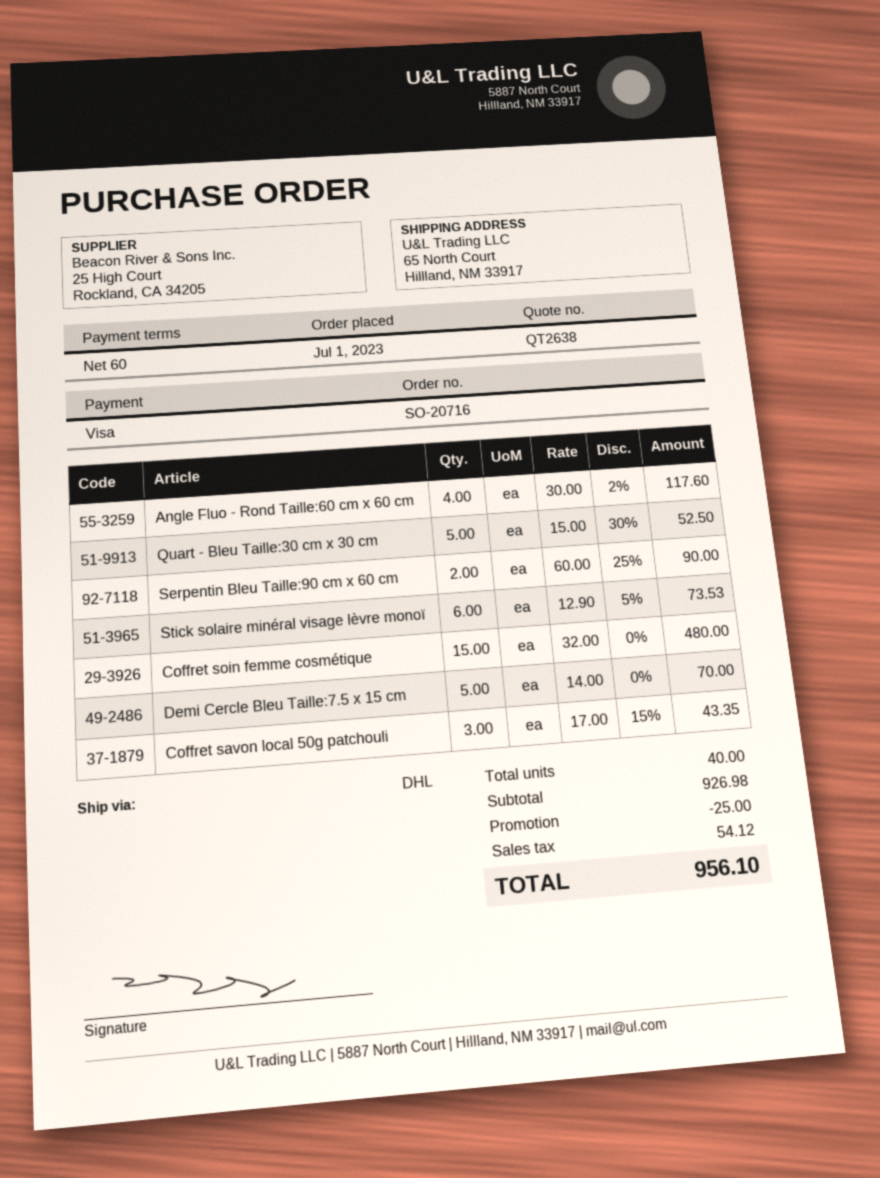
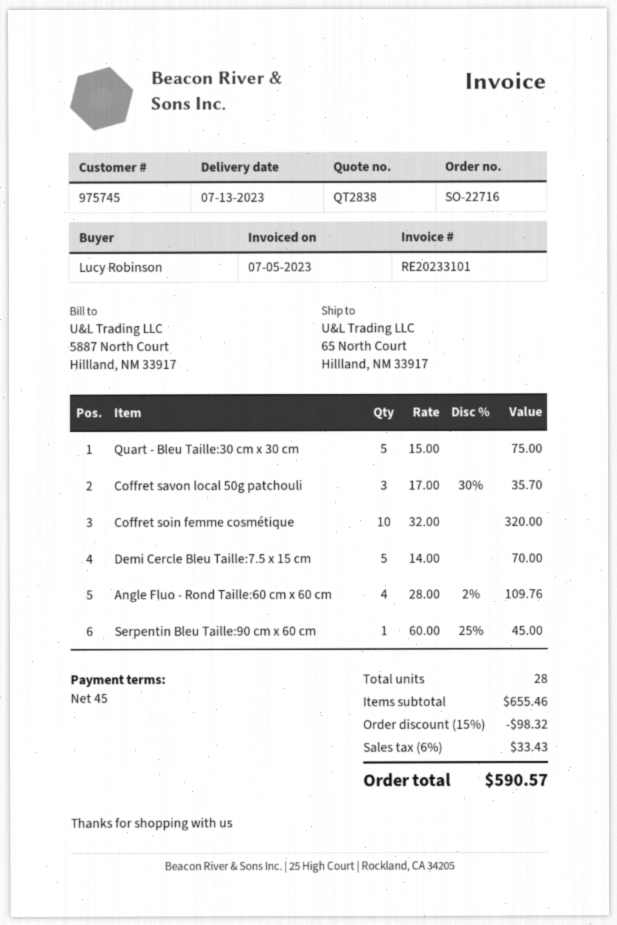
quote number: QT2638 -> QT2838
order number: SO-20716 -> SO-22716
payment terms: 60 days -> 45 days
Angle Fluo - Rond Taille:60 cm x 60 cm: 4 x 30.00 - 2% = 117.60 -> 4 x 28.00 - 2% = 109.76
Quart - Bleu Taille:30 cm x 30 cm: 5 x 15.00 - 30% = 52.50 -> 5 x 15.00 = 75.00
Serpentin Bleu Taille:90 cm x 60 cm: 2 x 60.00 - 25% = 90.00 -> 1 x 60.00 - 25% = 45.00
Stick solaire minéral visage lèvre monoï: 6 x 12.90 - 5% = 73.53 -> none
Coffret soin femme cosmétique: 15 x 32.00 = 480.00 -> 10 x 32.00 = 320.00
Coffret savon local 50g patchouli: 3 x 17.00 - 15% = 43.35 -> 3 x 17.00 - 30% = 35.70
total quantity: 40 -> 28
subtotal: 926.98 -> 655.46
discount: 25.00 -> 98.32
tax: 54.12 -> 33.43
total: 956.10 -> 590.57

